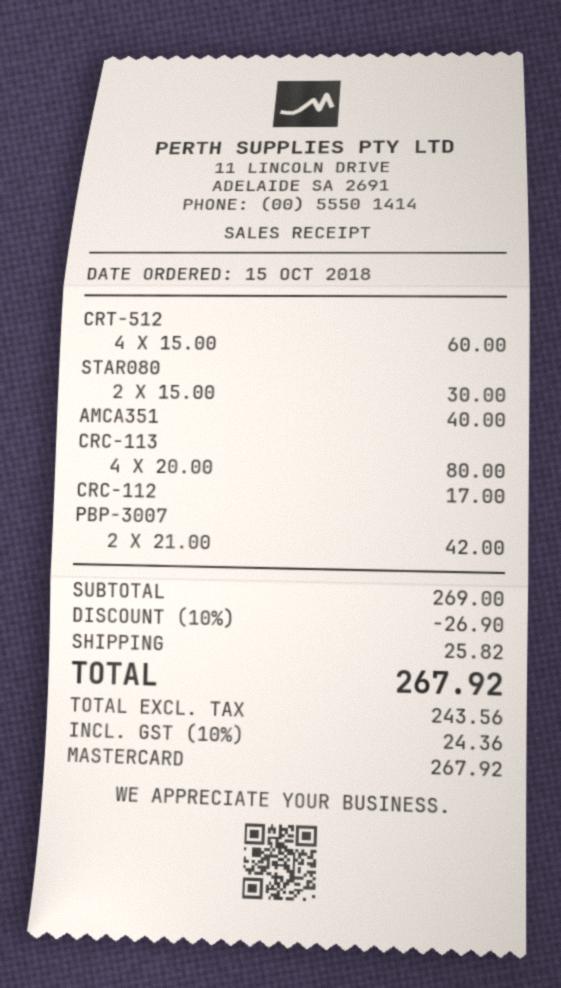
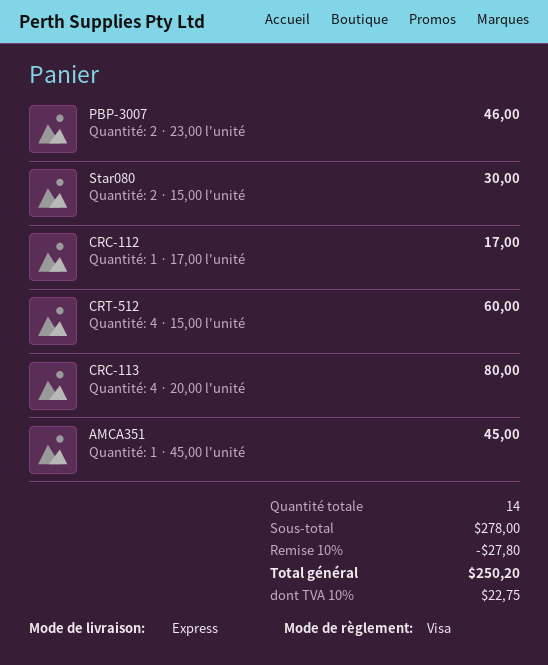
payment method: Mastercard -> Visa
AMCA351: 1 x 40.00 = 40.00 -> 1 x 45.00 = 45.00
PBP-3007: 2 x 21.00 = 42.00 -> 2 x 23.00 = 46.00
subtotal: 269.00 -> 278.00
discount: 10% = 26.90 -> 10% = 27.80
shipping: 25.82 -> none
tax: 10% = 24.36 -> 10% = 22.75
total: 267.92 -> 250.20

